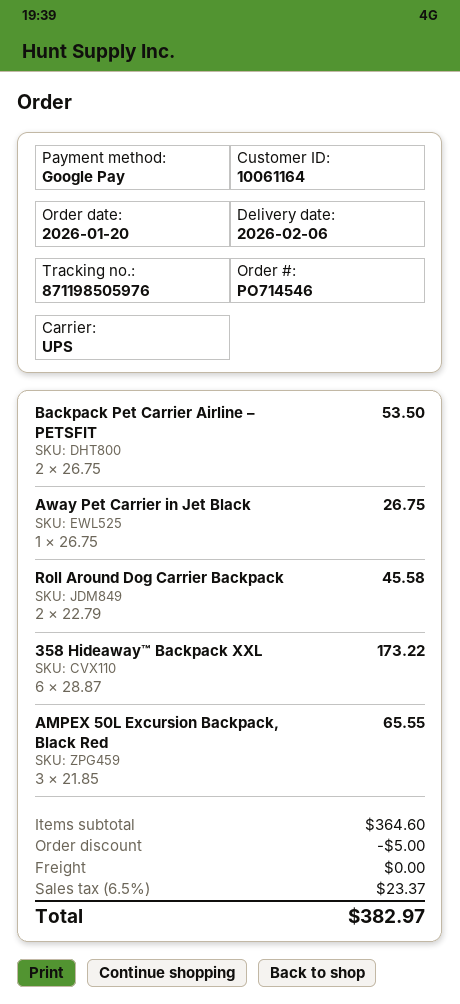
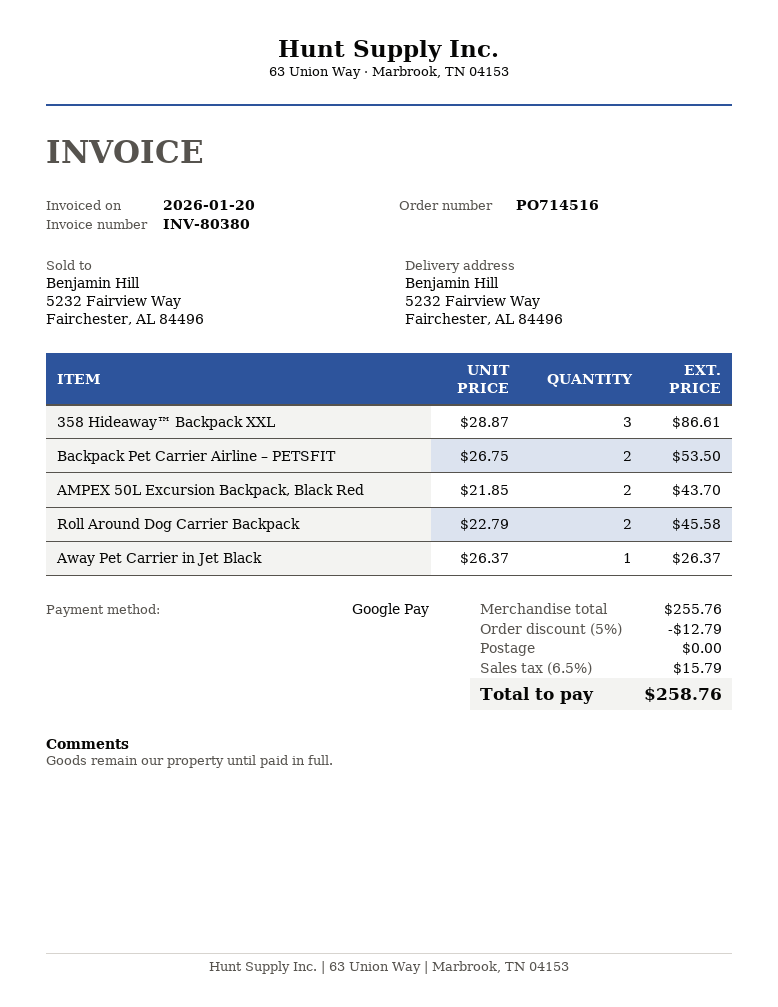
order number: PO714546 -> PO714516
Away Pet Carrier in Jet Black: 1 x 26.75 = 26.75 -> 1 x 26.37 = 26.37
358 Hideaway™ Backpack XXL: 6 x 28.87 = 173.22 -> 3 x 28.87 = 86.61
AMPEX 50L Excursion Backpack, Black Red: 3 x 21.85 = 65.55 -> 2 x 21.85 = 43.70
subtotal: 364.60 -> 255.76
discount: 5.00 -> 12.79
tax: 6.5% = 23.37 -> 6.5% = 15.79
total: 382.97 -> 258.76

